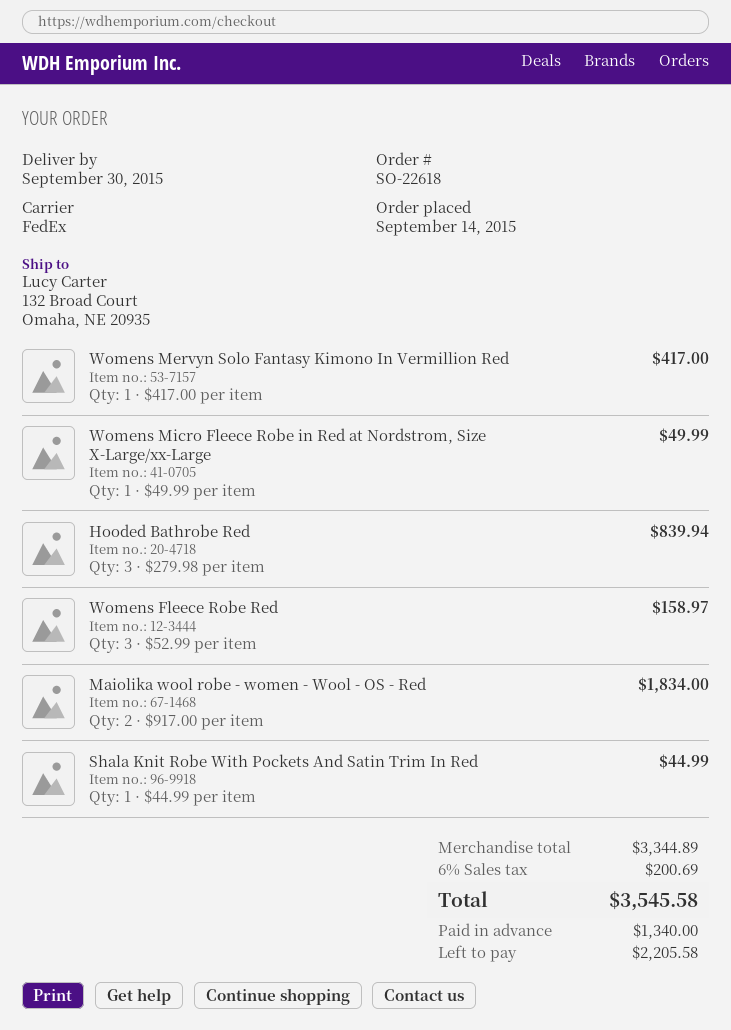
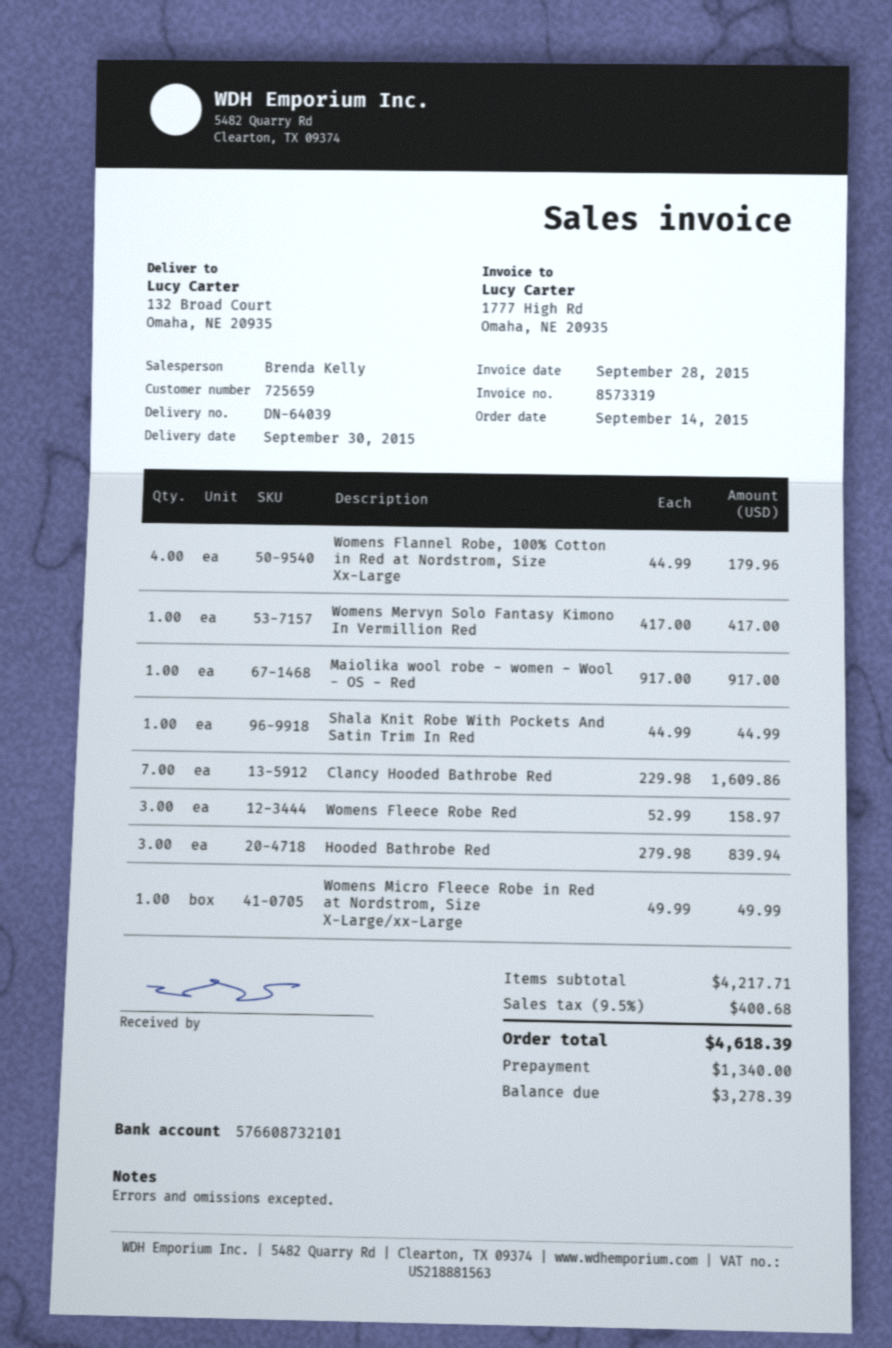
Maiolika wool robe - women - Wool - OS - Red: 2 x 917.00 = 1834.00 -> 1 x 917.00 = 917.00
Womens Flannel Robe, 100% Cotton in Red at Nordstrom, Size Xx-Large: none -> 4 x 44.99 = 179.96
Clancy Hooded Bathrobe Red: none -> 7 x 229.98 = 1609.86
subtotal: 3344.89 -> 4217.71
tax: 6% = 200.69 -> 9.5% = 400.68
total: 3545.58 -> 4618.39
balance: 2205.58 -> 3278.39

